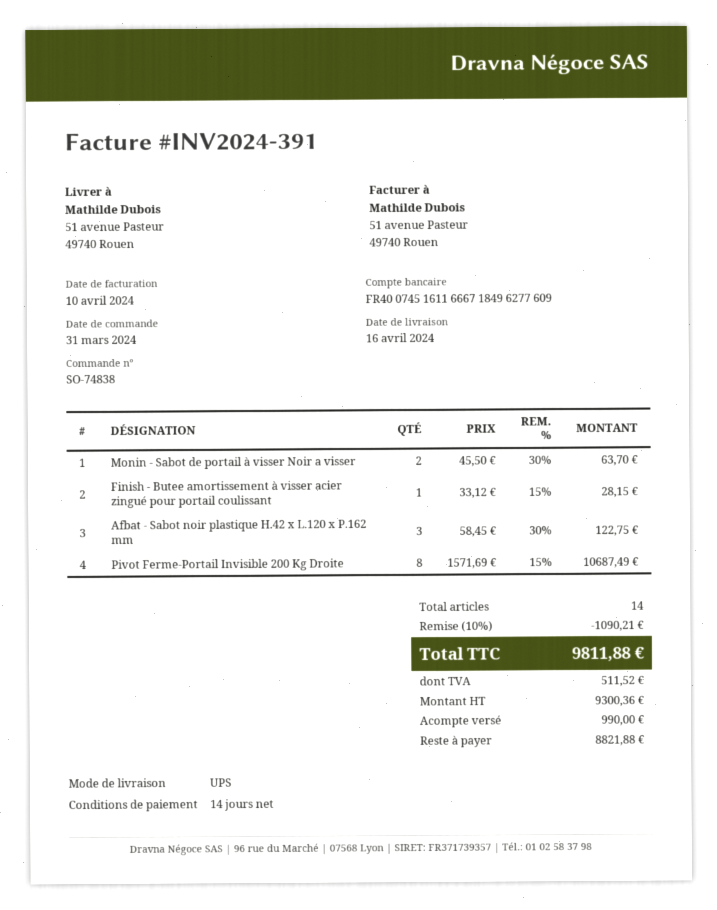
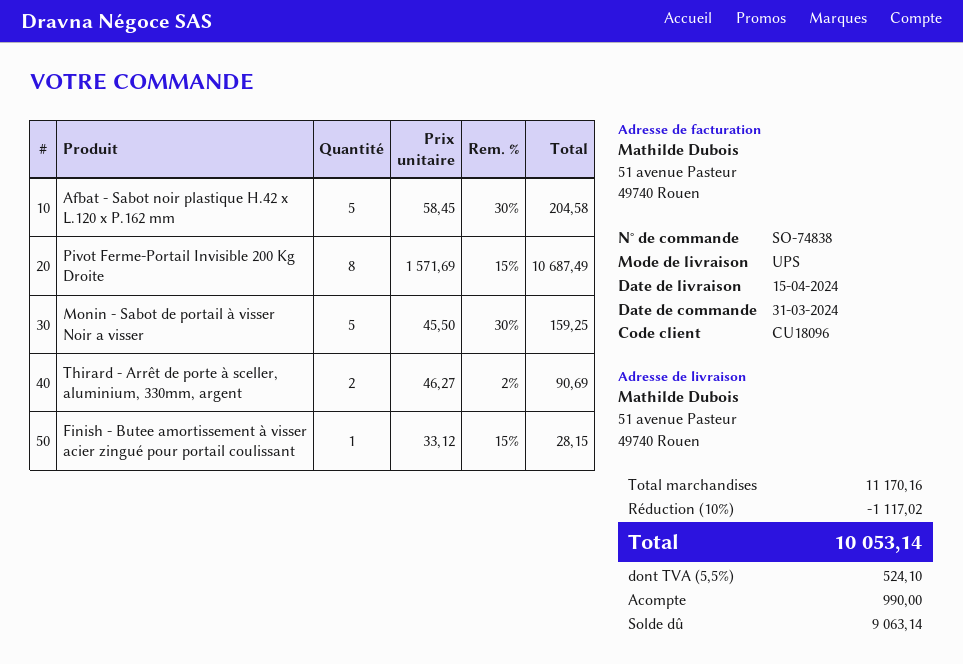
delivery date: 2024-04-16 -> 2024-04-15
Monin - Sabot de portail à visser Noir a visser: 2 x 45.50 - 30% = 63.70 -> 5 x 45.50 - 30% = 159.25
Afbat - Sabot noir plastique H.42 x L.120 x P.162 mm: 3 x 58.45 - 30% = 122.75 -> 5 x 58.45 - 30% = 204.58
Thirard - Arrêt de porte à sceller, aluminium, 330mm, argent: none -> 2 x 46.27 - 2% = 90.69
discount: 10% = 1090.21 -> 10% = 1117.02
tax: 511.52 -> 524.10
total: 9811.88 -> 10053.14
balance: 8821.88 -> 9063.14

